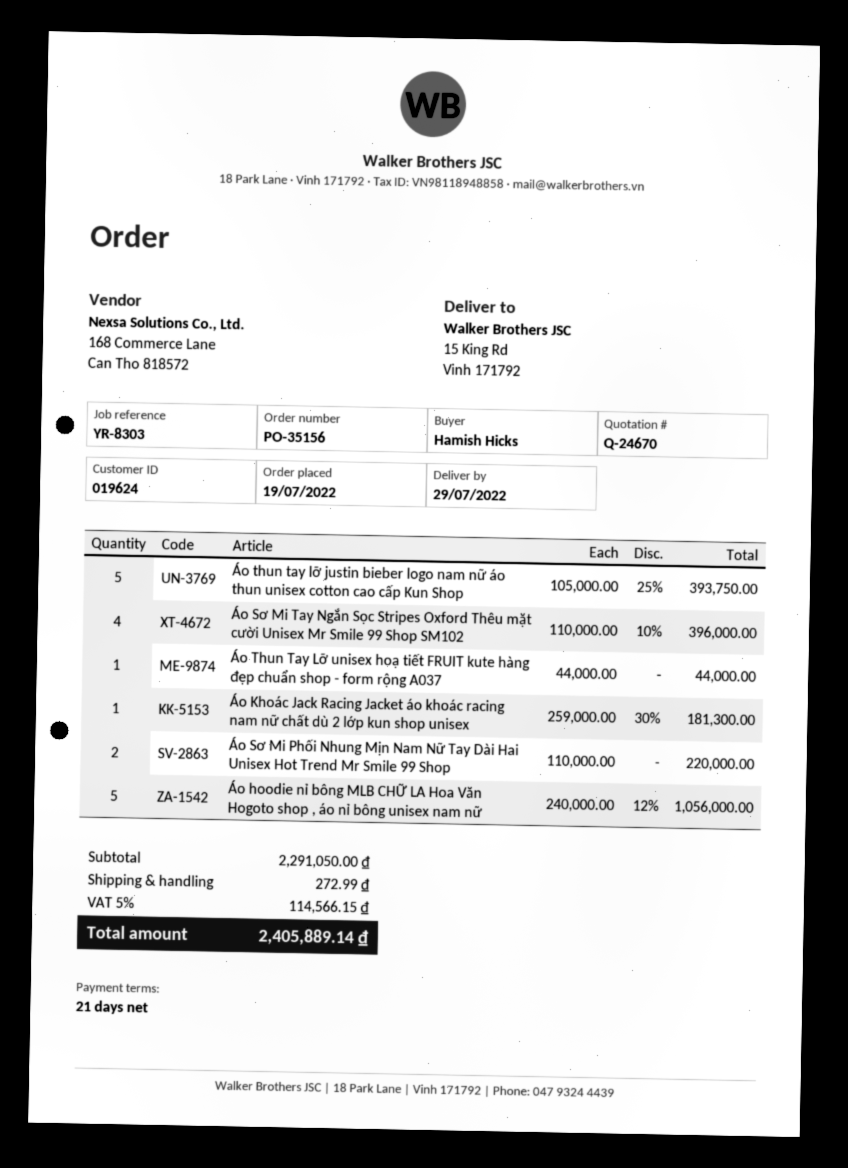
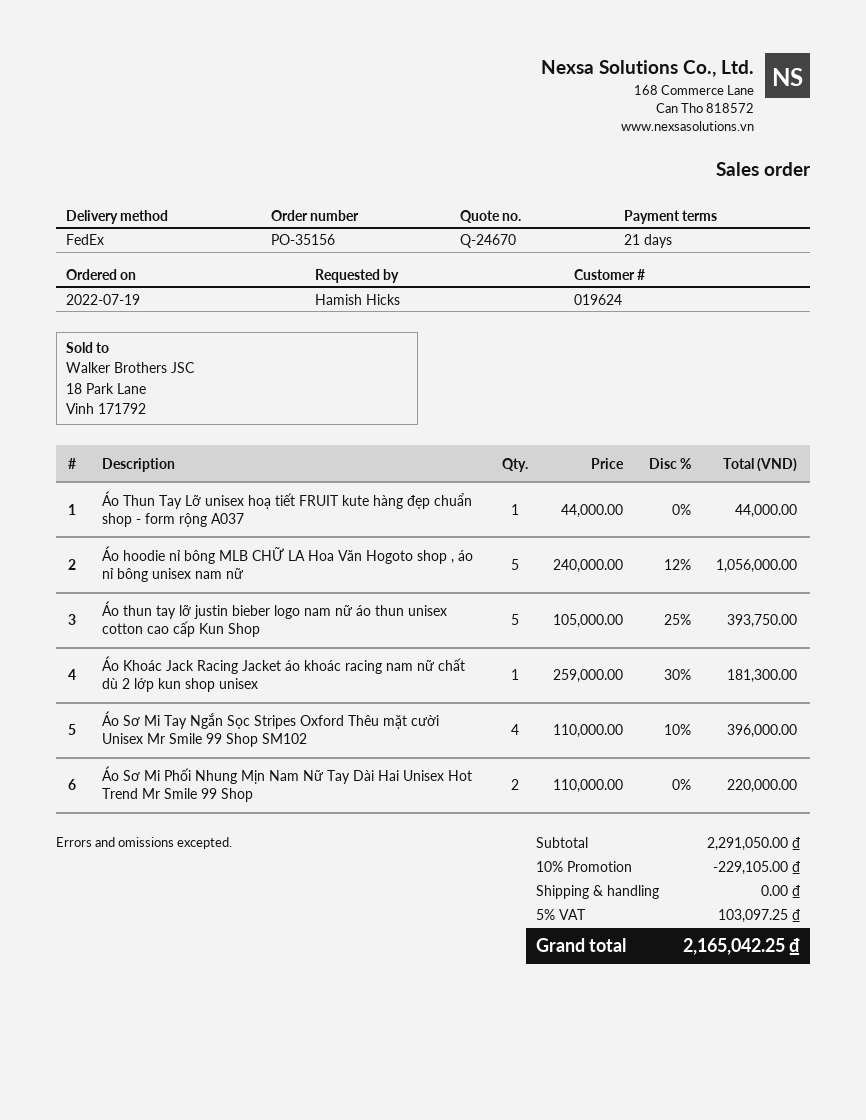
discount: none -> 10% = 229105.00
shipping: 272.99 -> 0.00
tax: 5% = 114566.15 -> 5% = 103097.25
total: 2405889.14 -> 2165042.25

